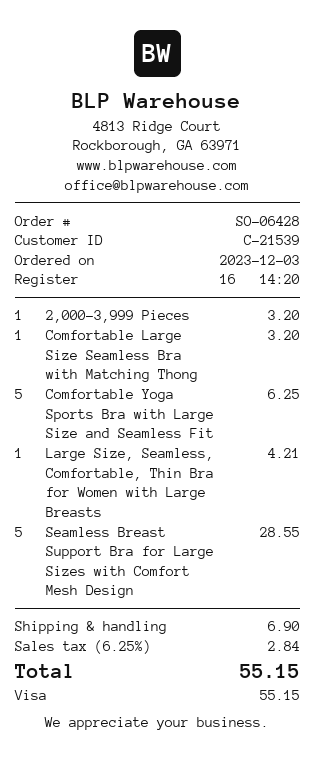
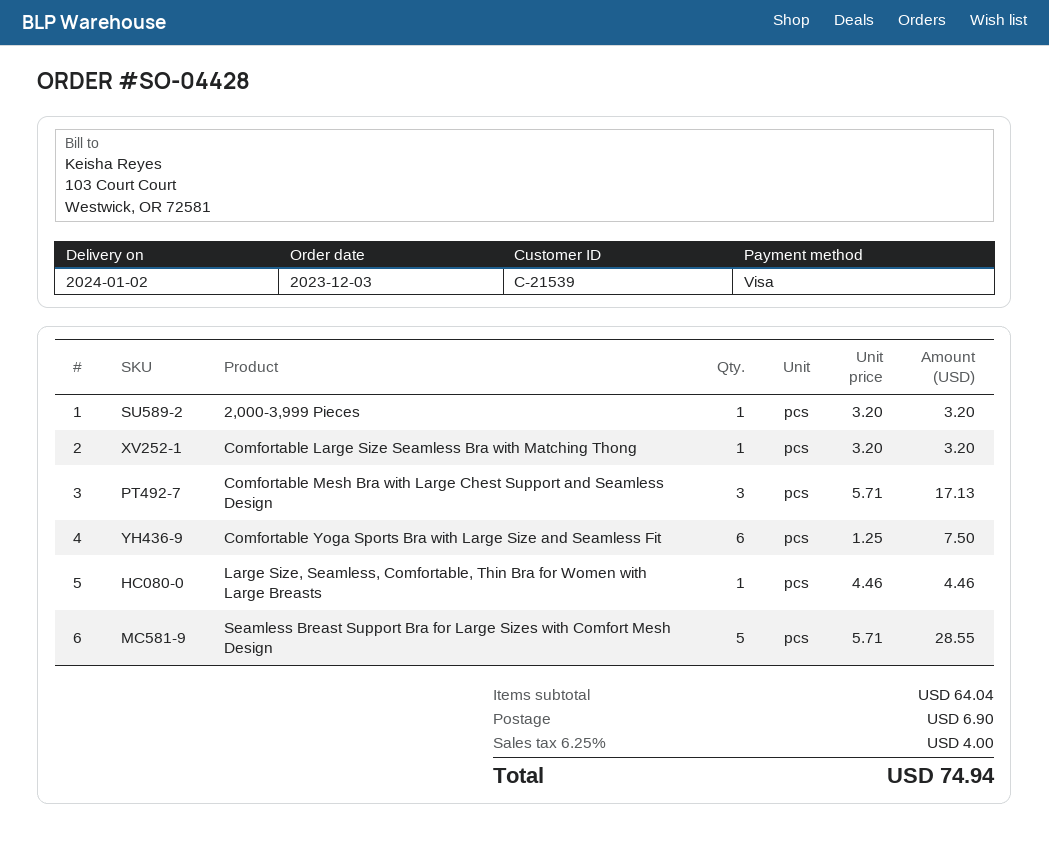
order number: SO-06428 -> SO-04428
Comfortable Yoga Sports Bra with Large Size and Seamless Fit: 5 for 6.25 -> 6 for 7.50
Large Size, Seamless, Comfortable, Thin Bra for Women with Large Breasts: 1 for 4.21 -> 1 for 4.46
Comfortable Mesh Bra with Large Chest Support and Seamless Design: none -> 3 for 17.13
tax: 6.25% = 2.84 -> 6.25% = 4.00
total: 55.15 -> 74.94

